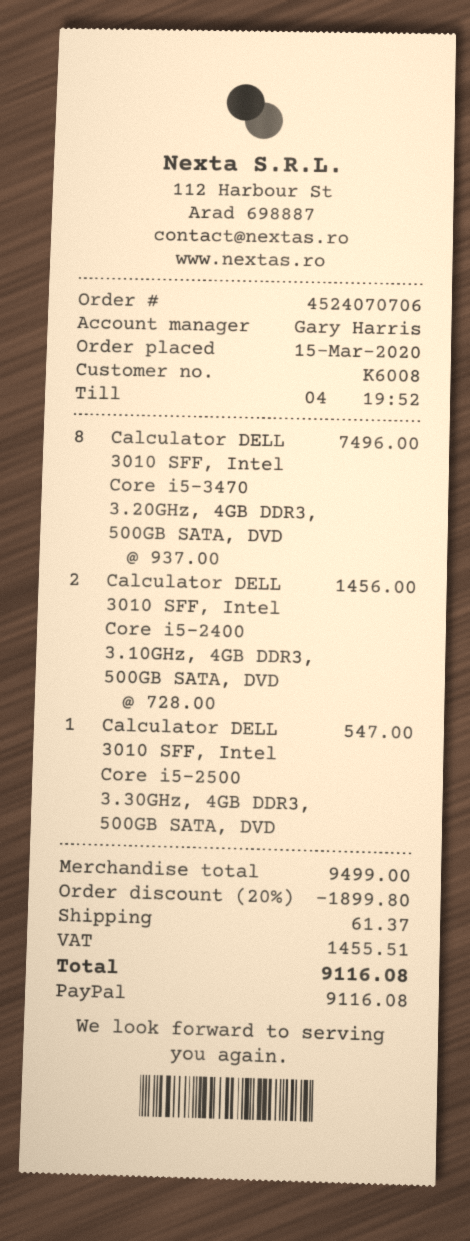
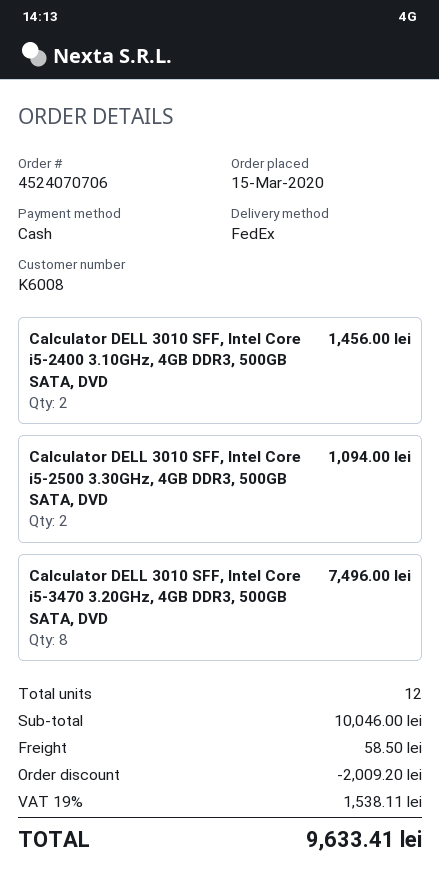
payment method: PayPal -> cash
Calculator DELL 3010 SFF, Intel Core i5-2500 3.30GHz, 4GB DDR3, 500GB SATA, DVD: 1 for 547.00 -> 2 for 1094.00
subtotal: 9499.00 -> 10046.00
discount: 1899.80 -> 2009.20
shipping: 61.37 -> 58.50
tax: 1455.51 -> 1538.11
total: 9116.08 -> 9633.41

